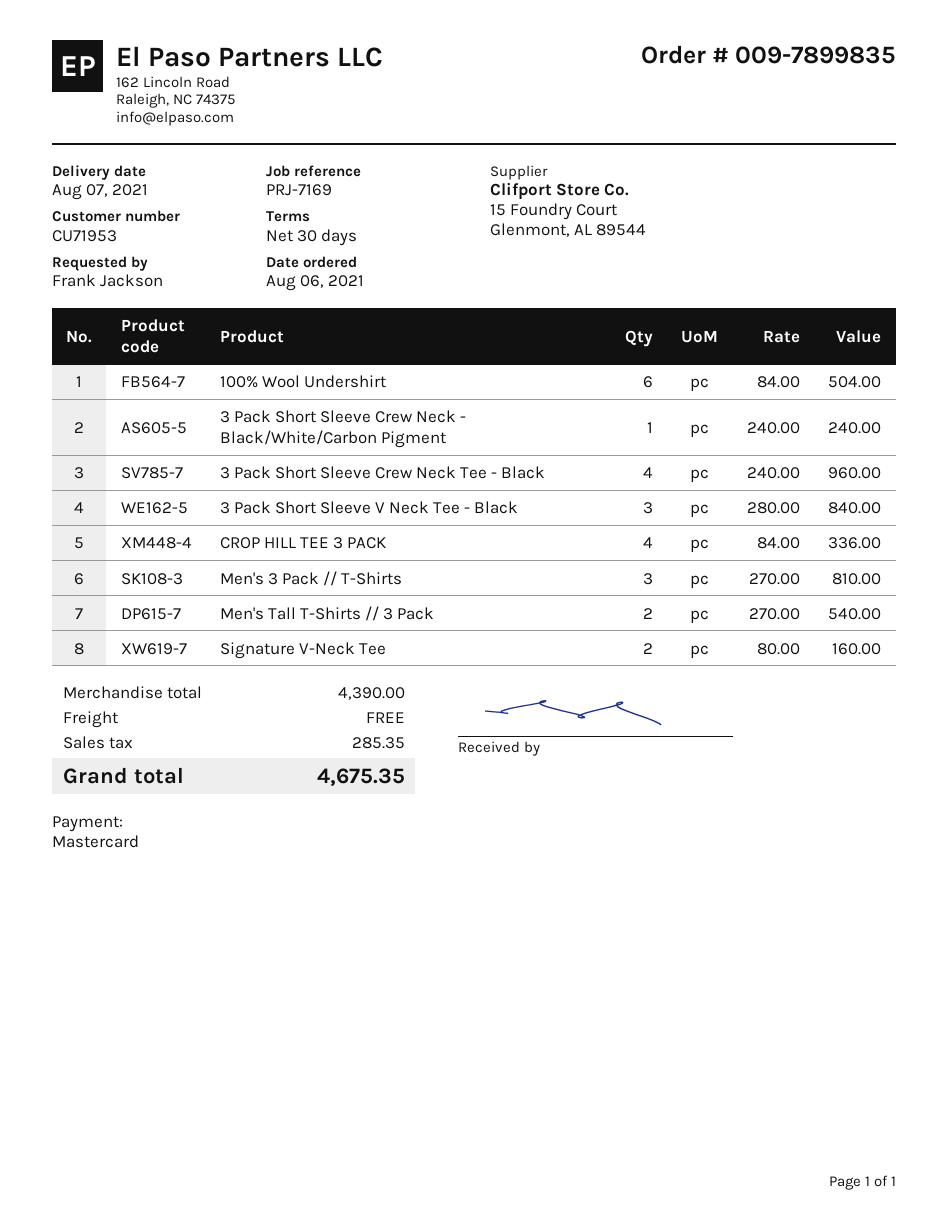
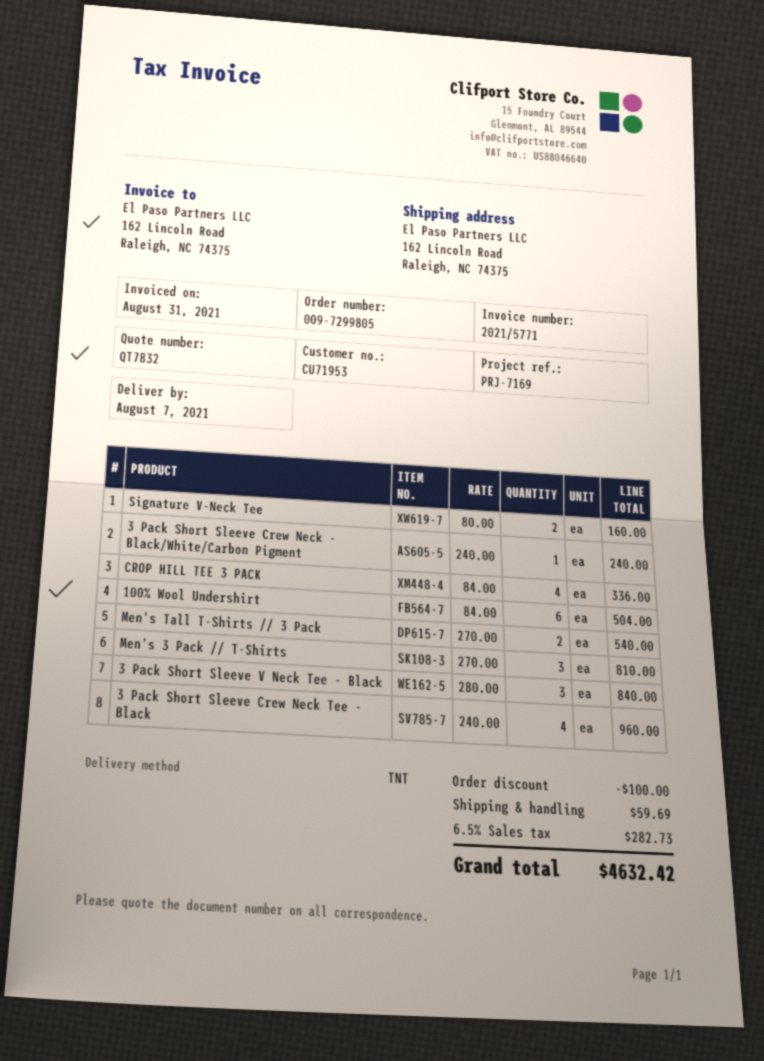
order number: 009-7899835 -> 009-7299805
discount: none -> 100.00
shipping: 0.00 -> 59.69
tax: 285.35 -> 282.73
total: 4675.35 -> 4632.42

